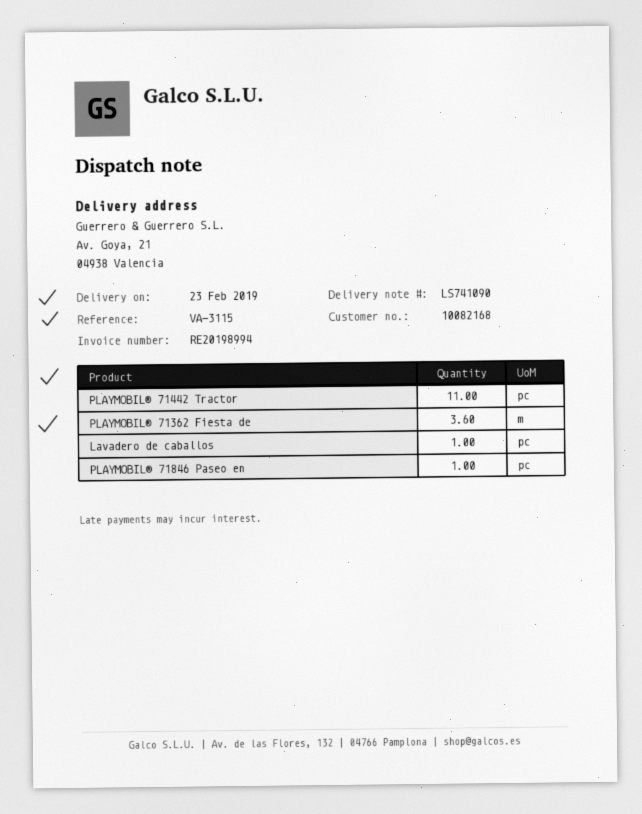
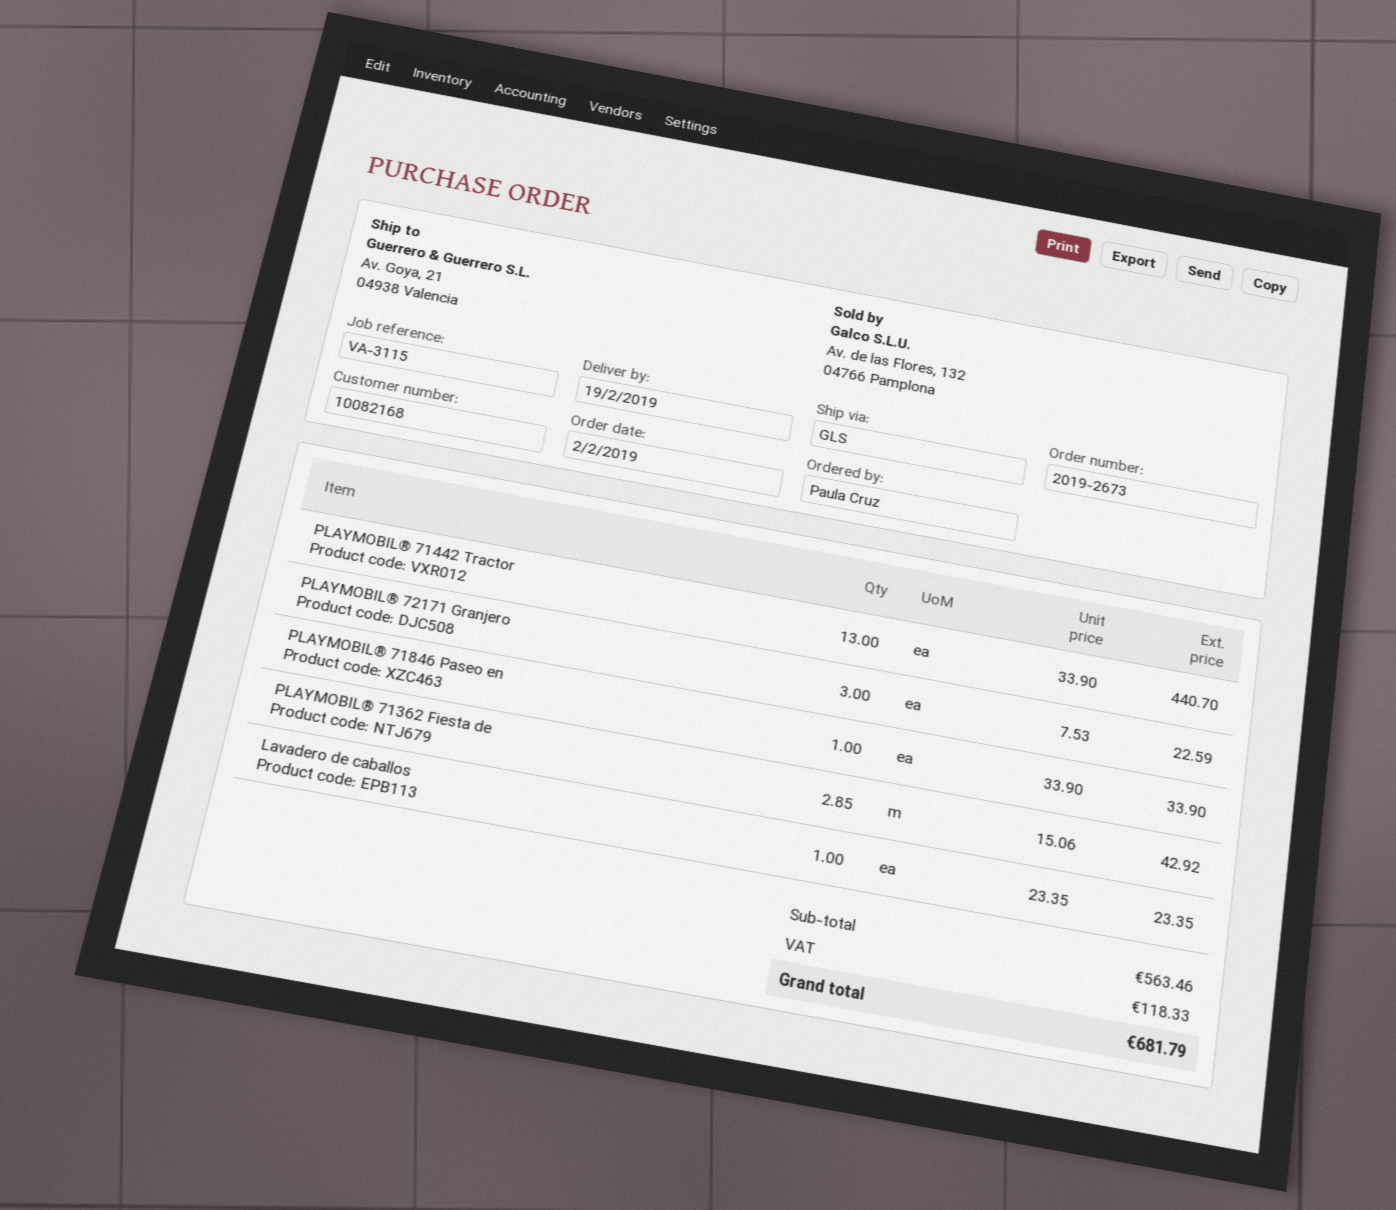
delivery date: 2019-02-23 -> 2019-02-19
PLAYMOBIL® 71442 Tractor: 11 -> 13
PLAYMOBIL® 71362 Fiesta de: 3.6 -> 2.85
PLAYMOBIL® 72171 Granjero: none -> 3

